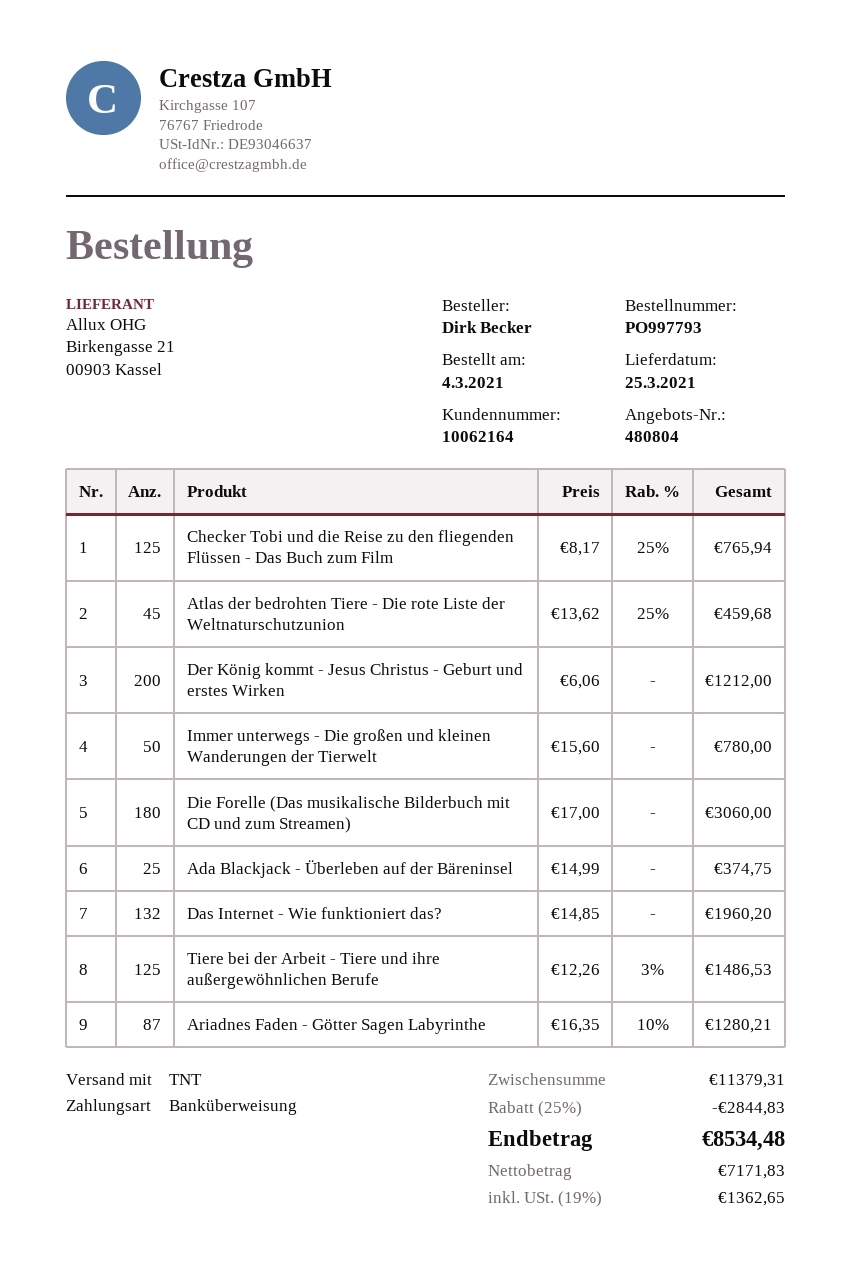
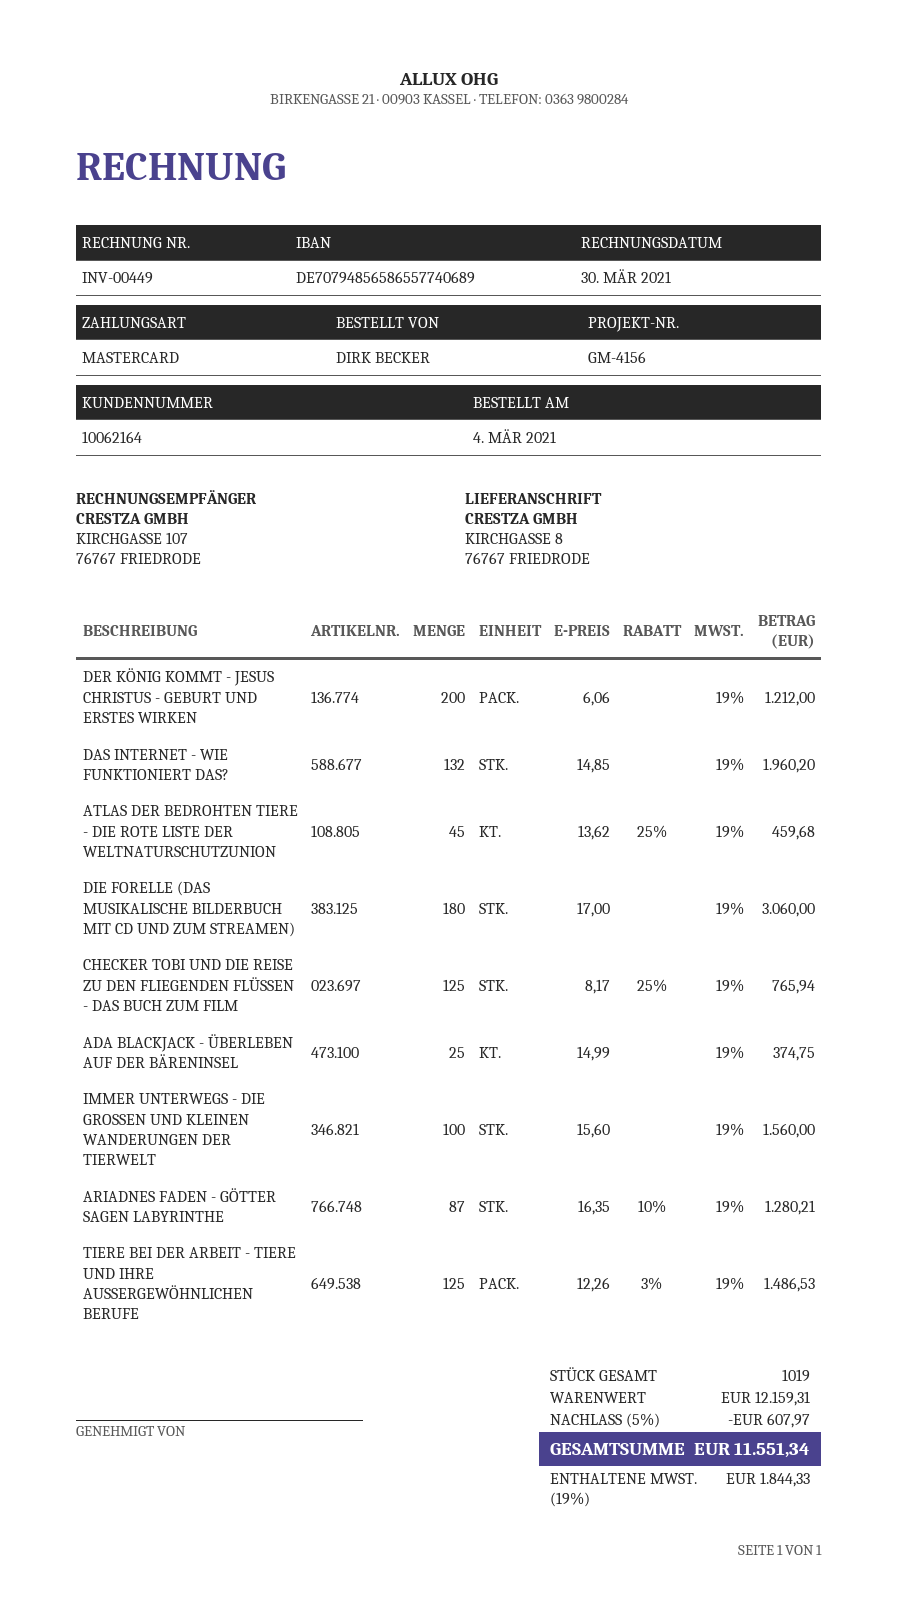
payment method: bank transfer -> Mastercard
Immer unterwegs - Die großen und kleinen Wanderungen der Tierwelt: 50 x 15.60 = 780.00 -> 100 x 15.60 = 1560.00
subtotal: 11379.31 -> 12159.31
discount: 25% = 2844.83 -> 5% = 607.97
tax: 19% = 1362.65 -> 19% = 1844.33
total: 8534.48 -> 11551.34

